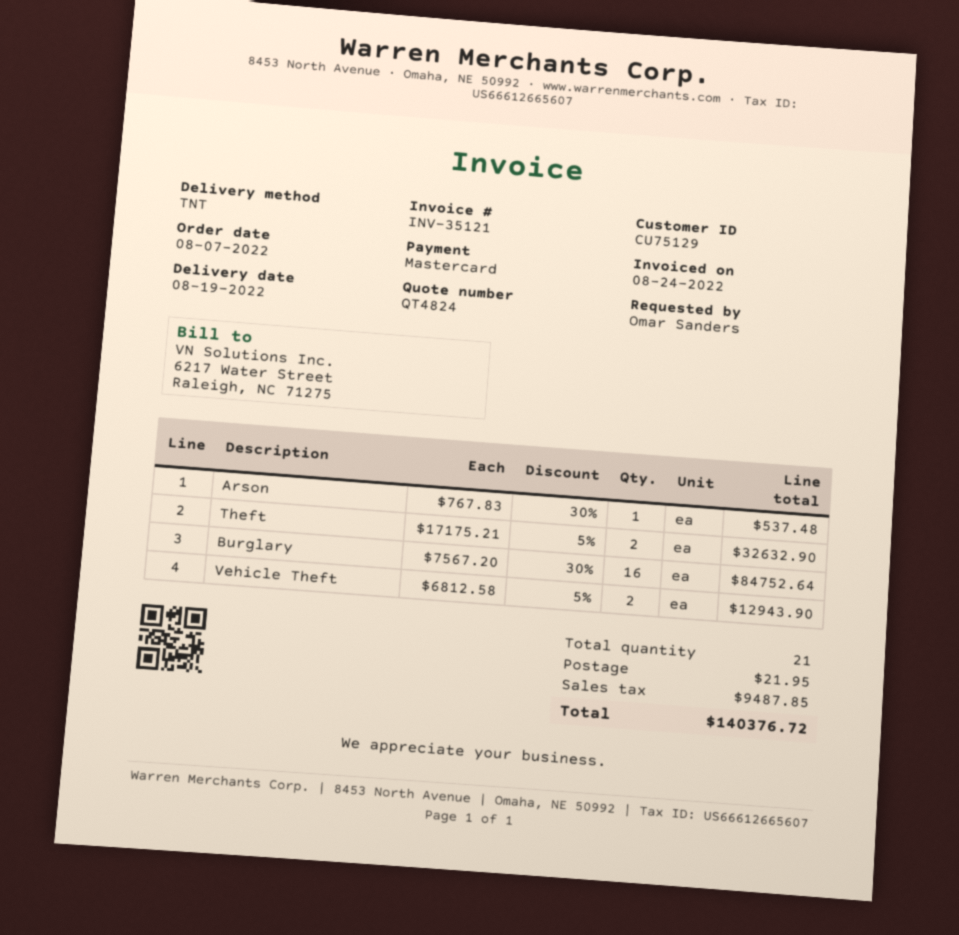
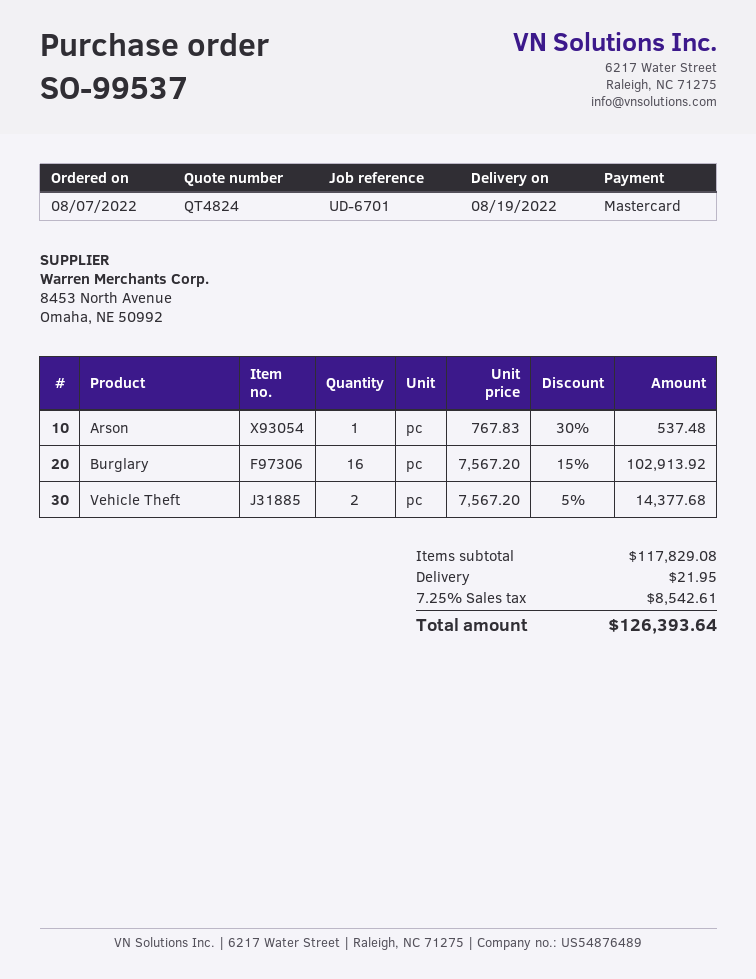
Theft: 2 x 17175.21 - 5% = 32632.90 -> none
Burglary: 16 x 7567.20 - 30% = 84752.64 -> 16 x 7567.20 - 15% = 102913.92
Vehicle Theft: 2 x 6812.58 - 5% = 12943.90 -> 2 x 7567.20 - 5% = 14377.68
tax: 9487.85 -> 8542.61
total: 140376.72 -> 126393.64

